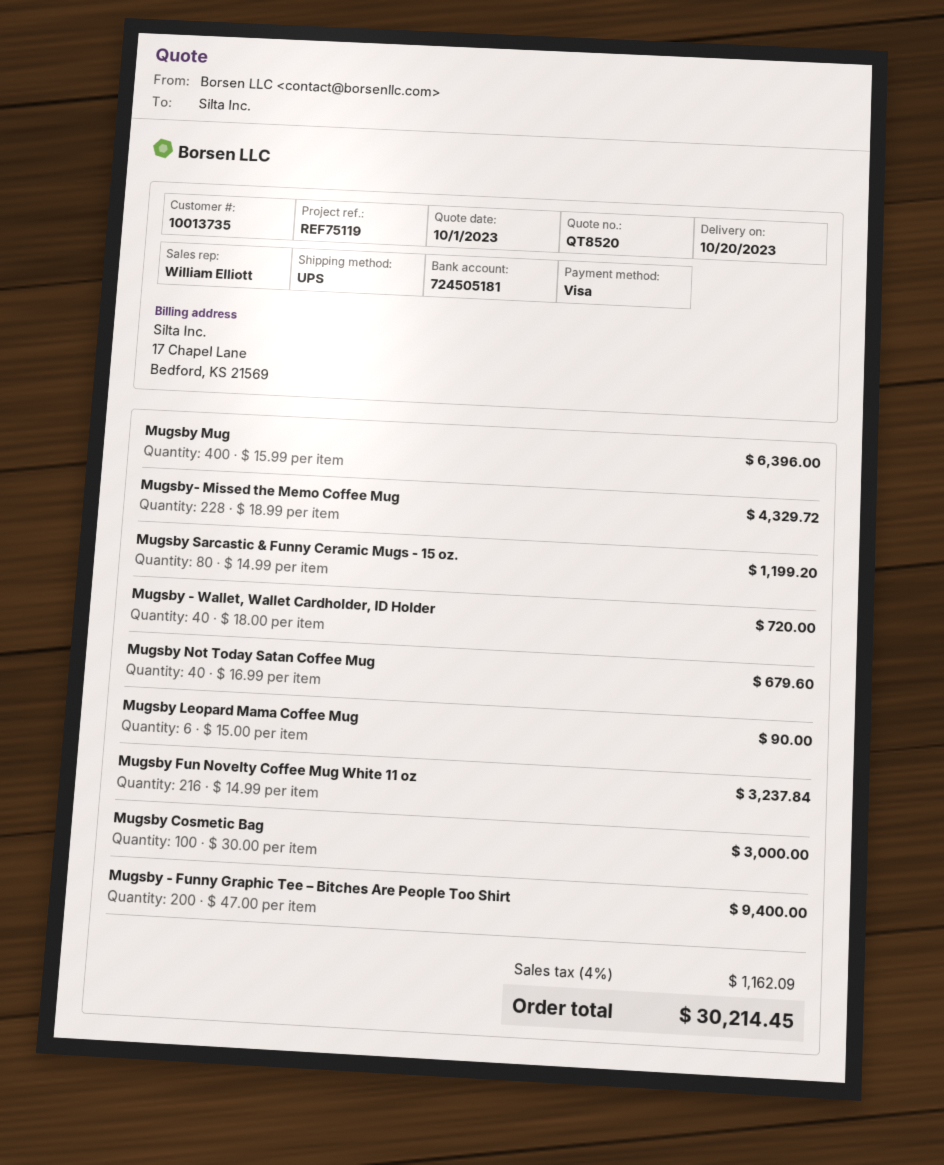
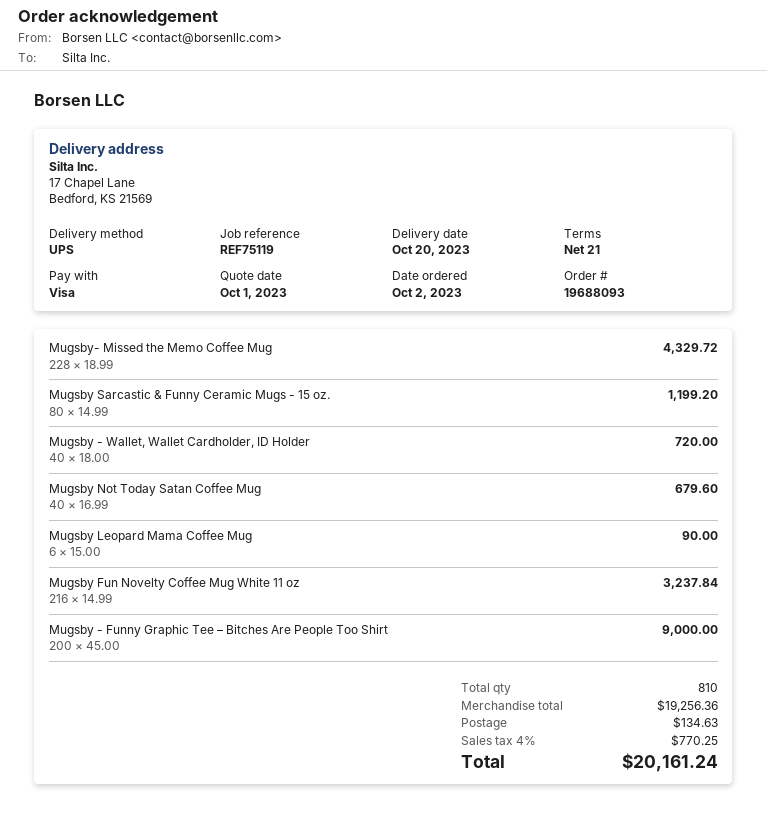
Mugsby Mug: 400 x 15.99 = 6396.00 -> none
Mugsby Cosmetic Bag: 100 x 30.00 = 3000.00 -> none
Mugsby - Funny Graphic Tee – Bitches Are People Too Shirt: 200 x 47.00 = 9400.00 -> 200 x 45.00 = 9000.00
shipping: none -> 134.63
tax: 4% = 1162.09 -> 4% = 770.25
total: 30214.45 -> 20161.24

